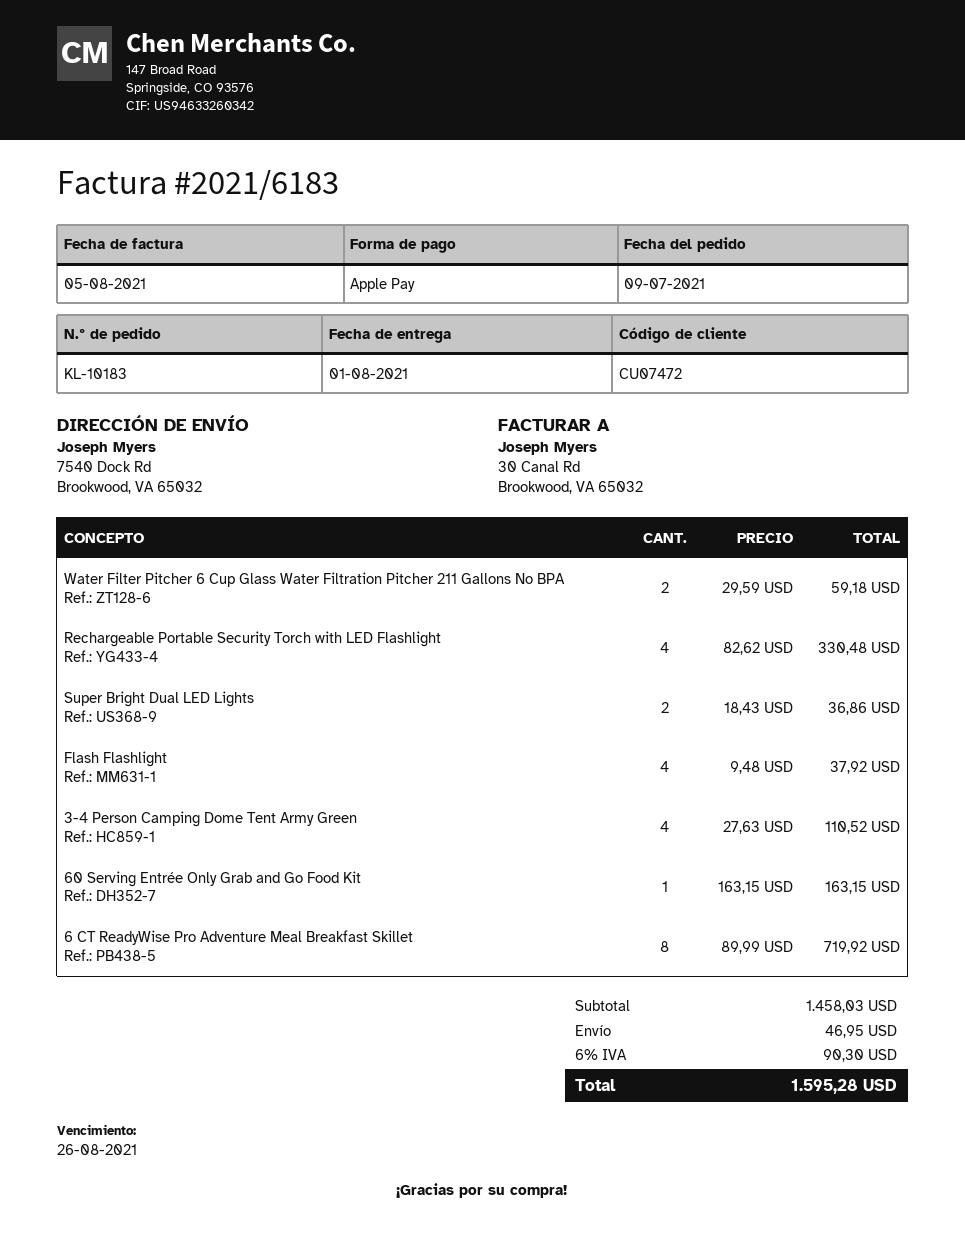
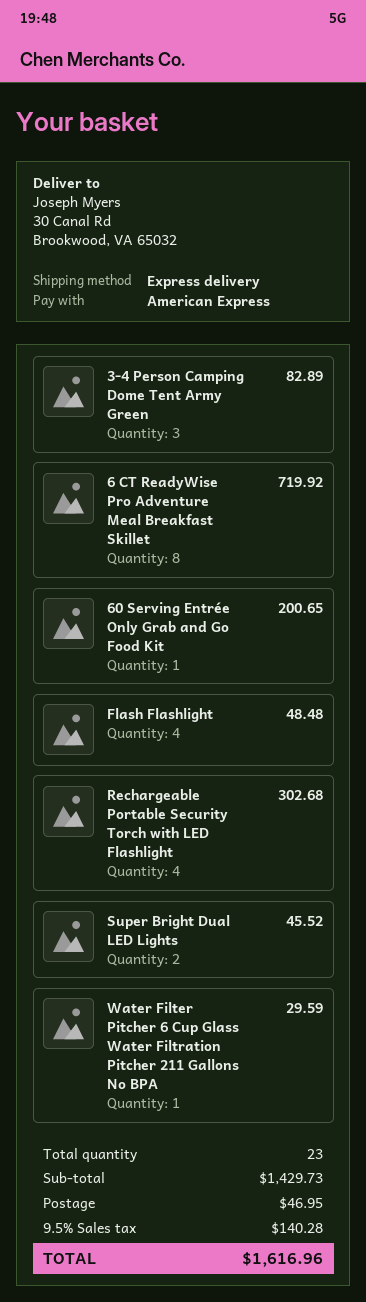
payment method: Apple Pay -> American Express
ship to: 7540 Dock Rd, Brookwood, VA 65032 -> 30 Canal Rd, Brookwood, VA 65032
Water Filter Pitcher 6 Cup Glass Water Filtration Pitcher 211 Gallons No BPA: 2 for 59.18 -> 1 for 29.59
Rechargeable Portable Security Torch with LED Flashlight: 4 for 330.48 -> 4 for 302.68
Super Bright Dual LED Lights: 2 for 36.86 -> 2 for 45.52
Flash Flashlight: 4 for 37.92 -> 4 for 48.48
3-4 Person Camping Dome Tent Army Green: 4 for 110.52 -> 3 for 82.89
60 Serving Entrée Only Grab and Go Food Kit: 1 for 163.15 -> 1 for 200.65
subtotal: 1458.03 -> 1429.73
tax: 6% = 90.30 -> 9.5% = 140.28
total: 1595.28 -> 1616.96

